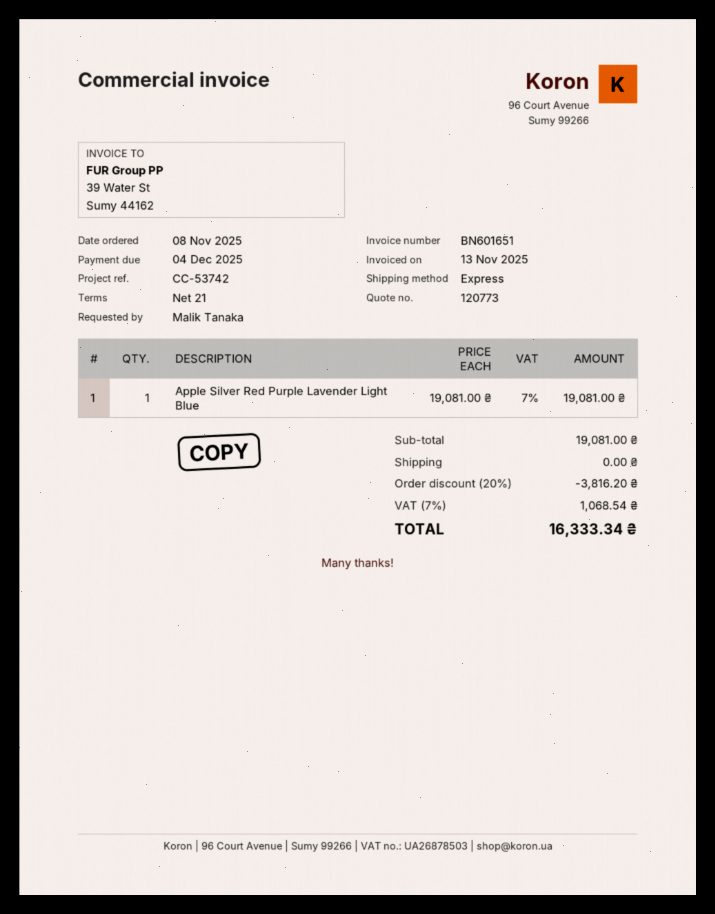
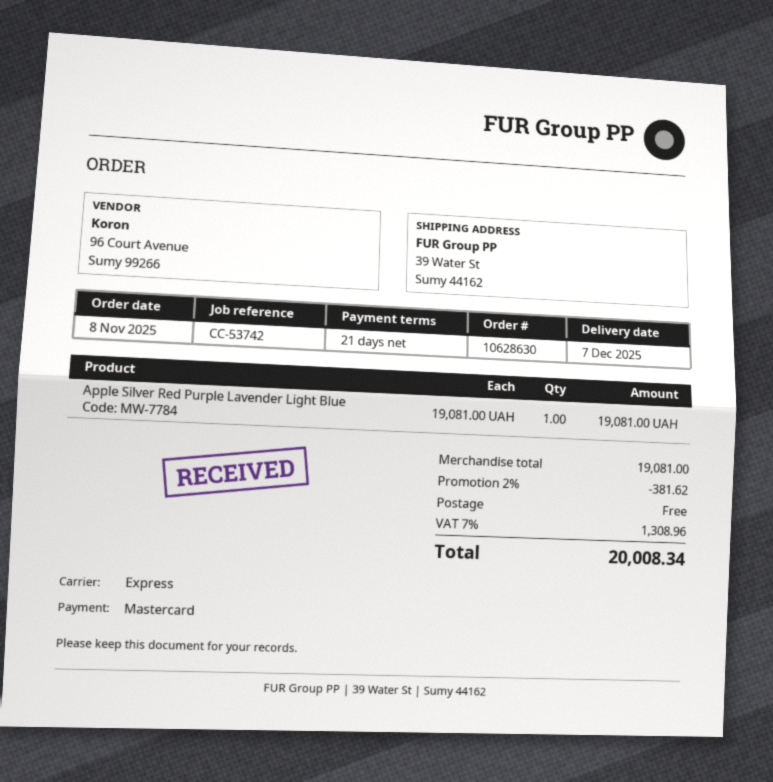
discount: 20% = 3816.20 -> 2% = 381.62
tax: 7% = 1068.54 -> 7% = 1308.96
total: 16333.34 -> 20008.34

